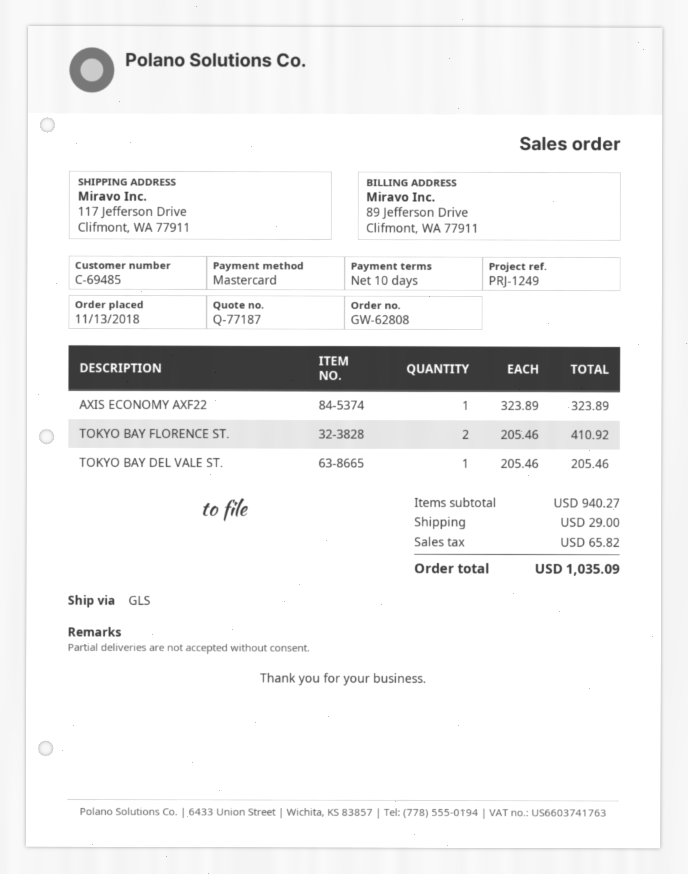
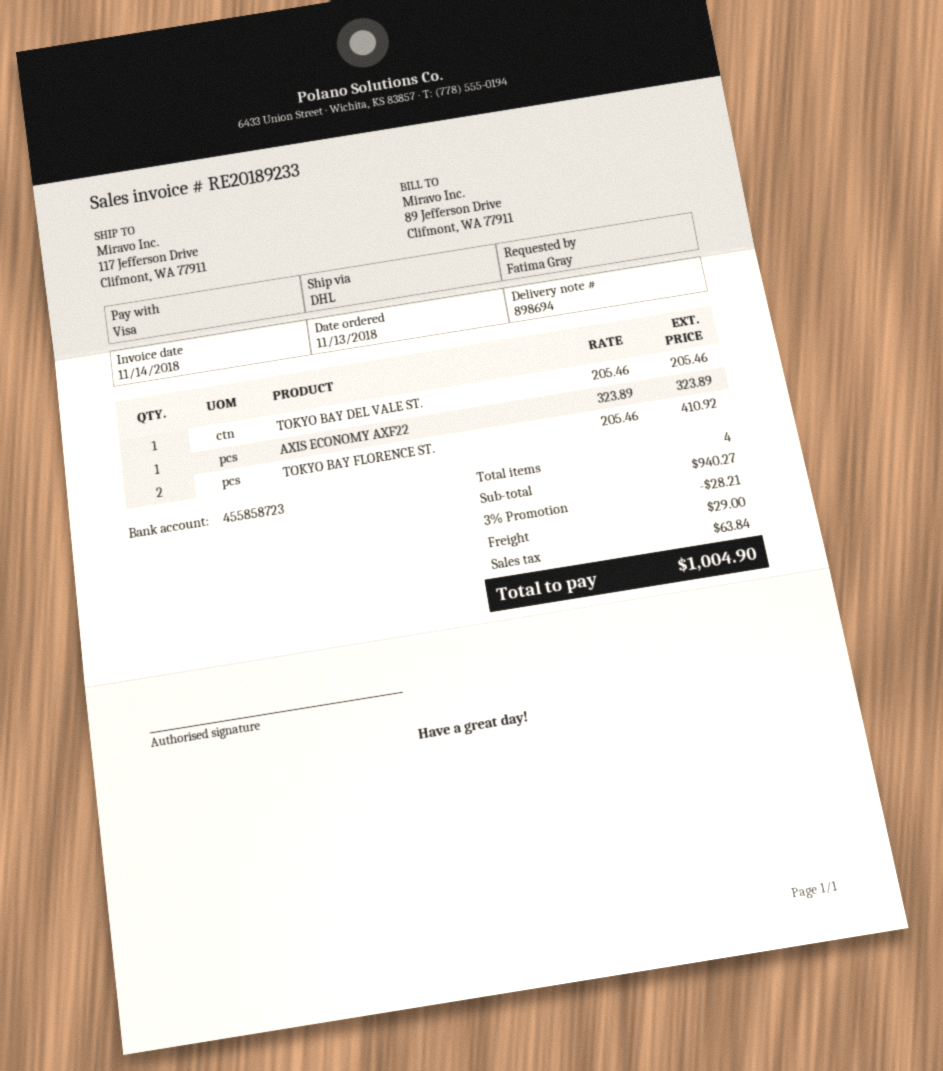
payment method: Mastercard -> Visa
shipping method: GLS -> DHL
discount: none -> 3% = 28.21
tax: 65.82 -> 63.84
total: 1035.09 -> 1004.90

